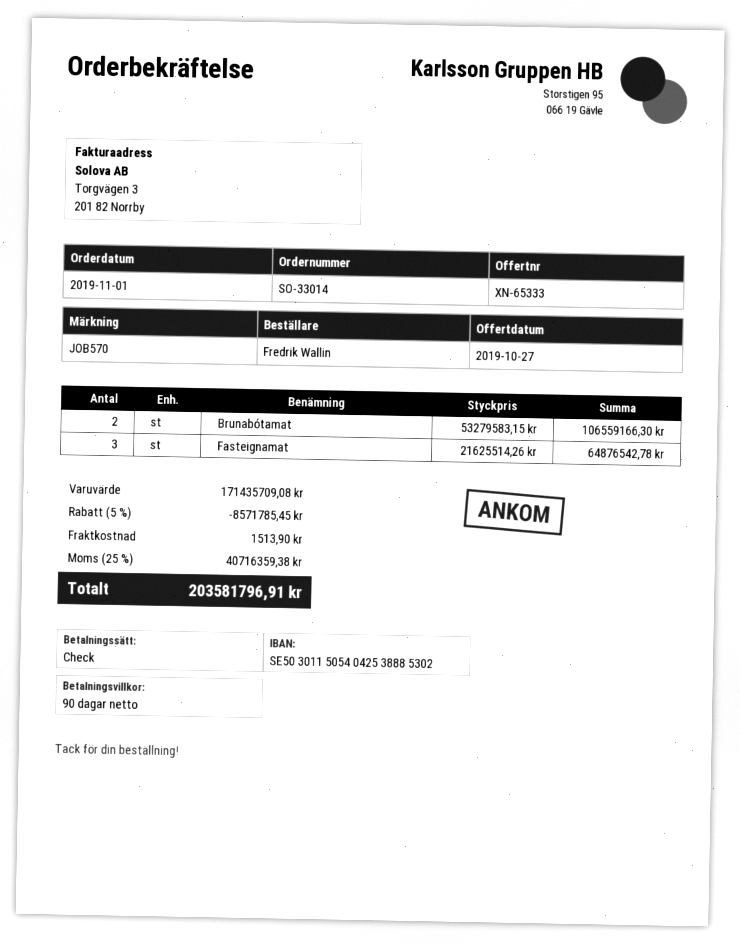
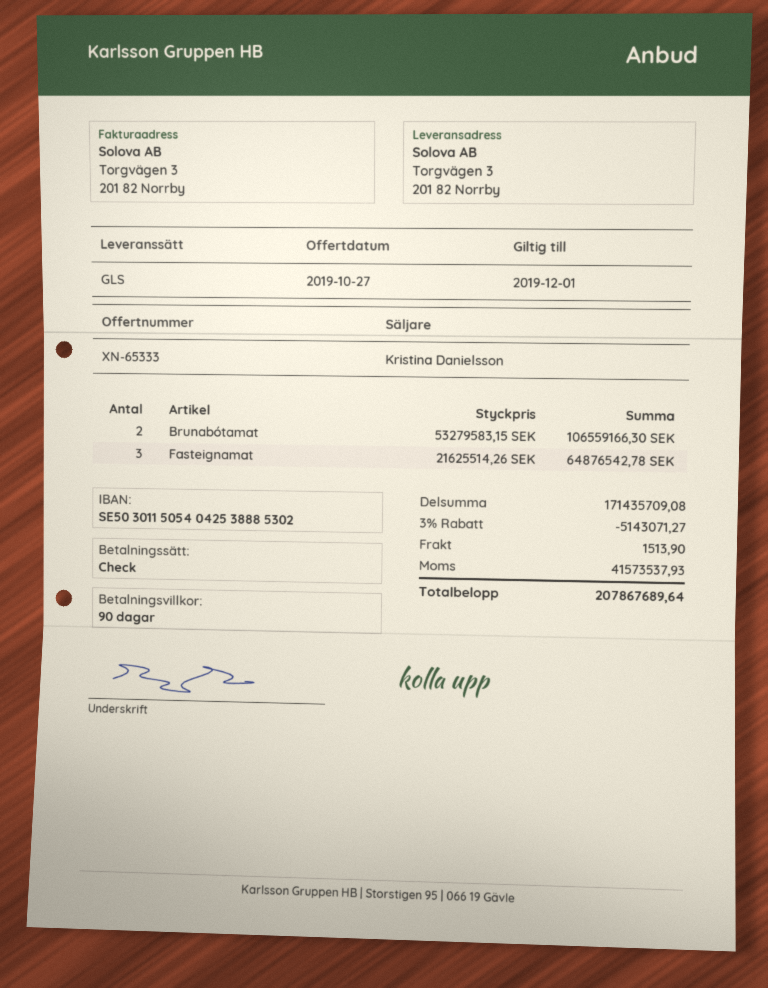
discount: 5% = 8571785.45 -> 3% = 5143071.27
tax: 40716359.38 -> 41573537.93
total: 203581796.91 -> 207867689.64

